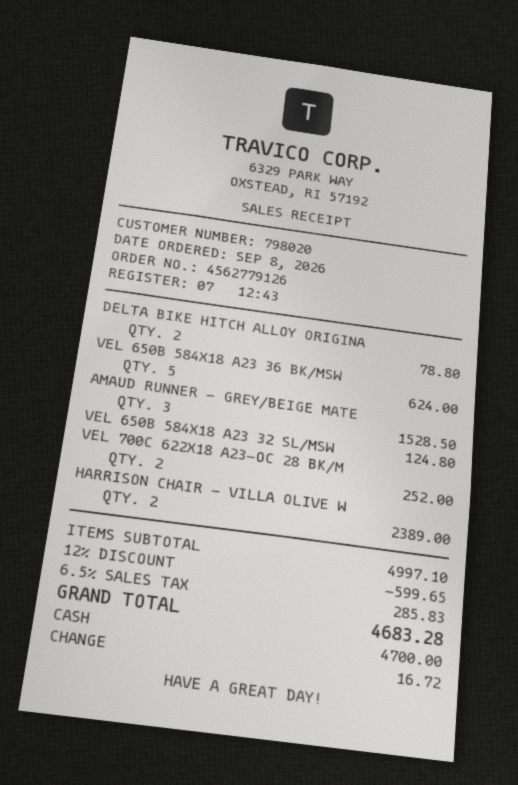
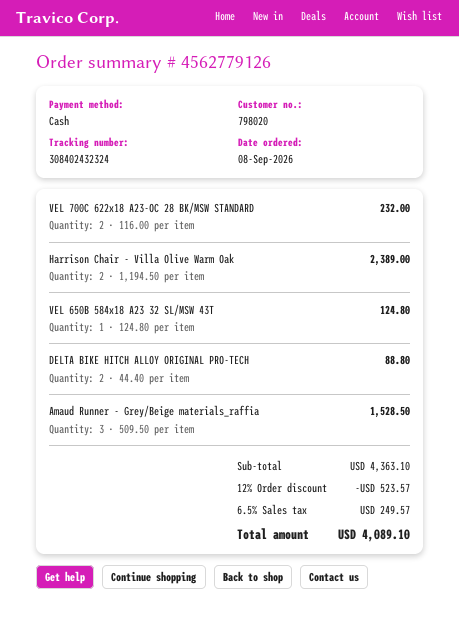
DELTA BIKE HITCH ALLOY ORIGINA: 2 for 78.80 -> 2 for 88.80
VEL 650B 584X18 A23 36 BK/MSW: 5 for 624.00 -> none
VEL 700C 622X18 A23-OC 28 BK/M: 2 for 252.00 -> 2 for 232.00
subtotal: 4997.10 -> 4363.10
discount: 12% = 599.65 -> 12% = 523.57
tax: 6.5% = 285.83 -> 6.5% = 249.57
total: 4683.28 -> 4089.10

